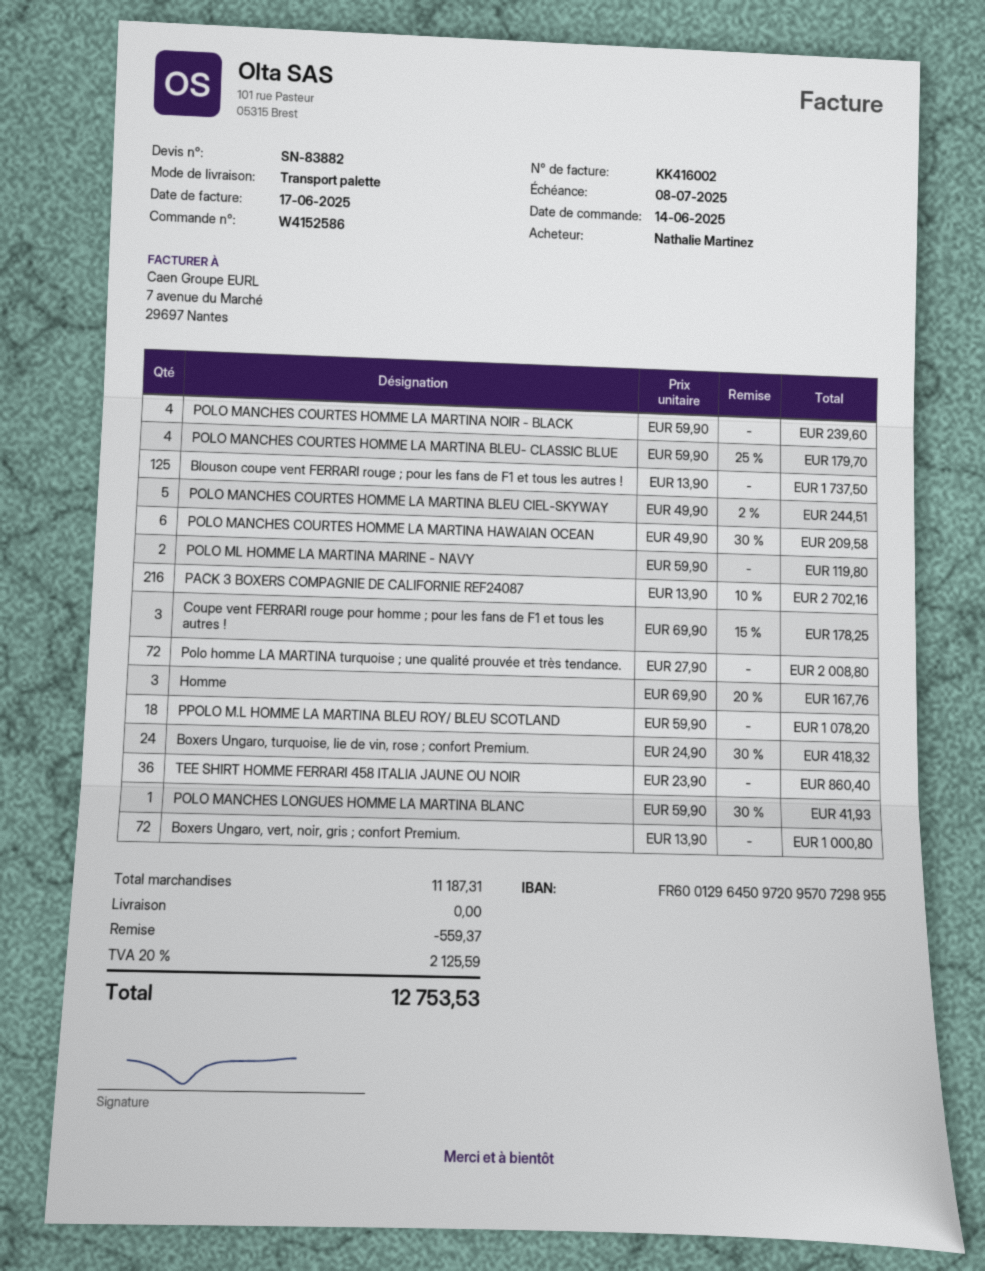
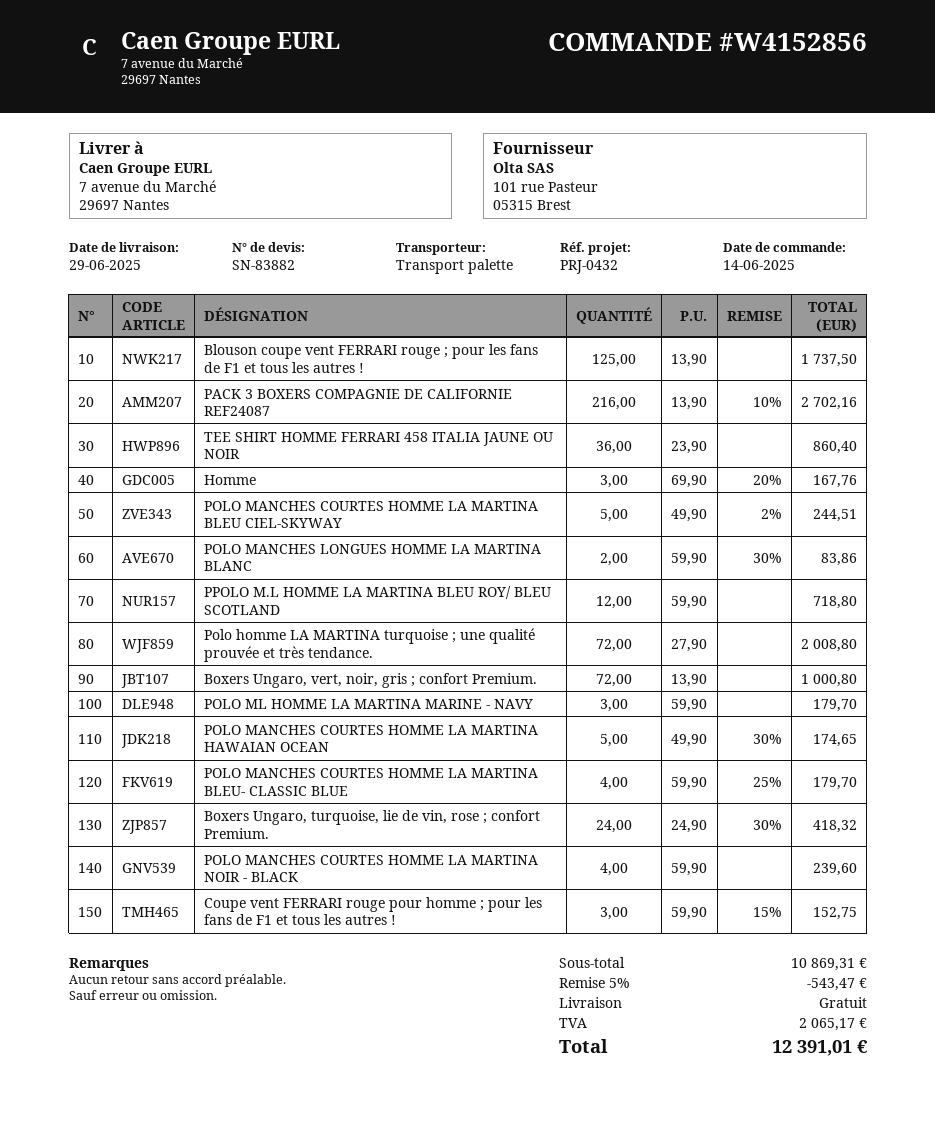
order number: W4152586 -> W4152856
POLO MANCHES COURTES HOMME LA MARTINA HAWAIAN OCEAN: 6 x 49.90 - 30% = 209.58 -> 5 x 49.90 - 30% = 174.65
POLO ML HOMME LA MARTINA MARINE - NAVY: 2 x 59.90 = 119.80 -> 3 x 59.90 = 179.70
Coupe vent FERRARI rouge pour homme ; pour les fans de F1 et tous les autres !: 3 x 69.90 - 15% = 178.25 -> 3 x 59.90 - 15% = 152.75
PPOLO M.L HOMME LA MARTINA BLEU ROY/ BLEU SCOTLAND: 18 x 59.90 = 1078.20 -> 12 x 59.90 = 718.80
POLO MANCHES LONGUES HOMME LA MARTINA BLANC: 1 x 59.90 - 30% = 41.93 -> 2 x 59.90 - 30% = 83.86
subtotal: 11187.31 -> 10869.31
discount: 559.37 -> 543.47
tax: 2125.59 -> 2065.17
total: 12753.53 -> 12391.01

